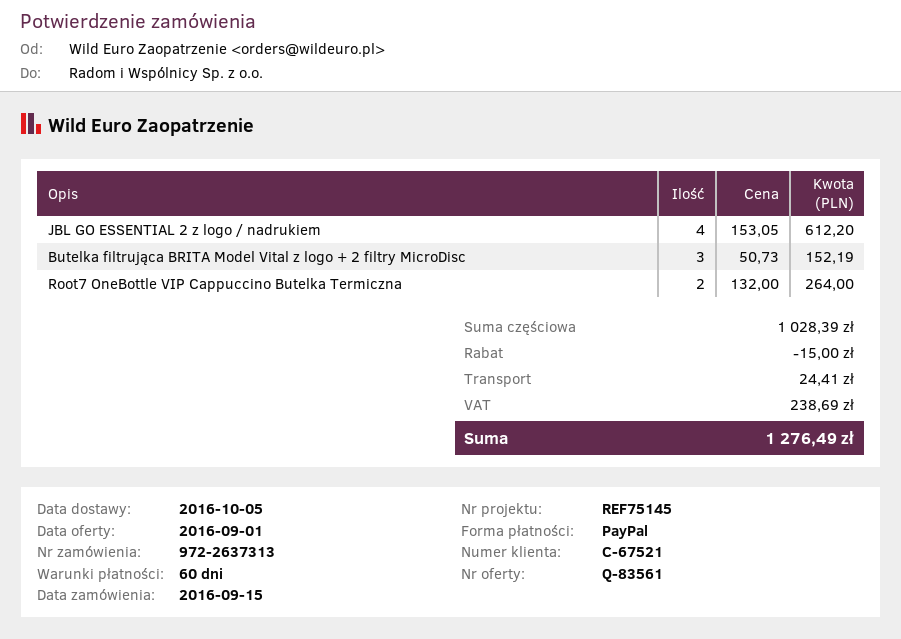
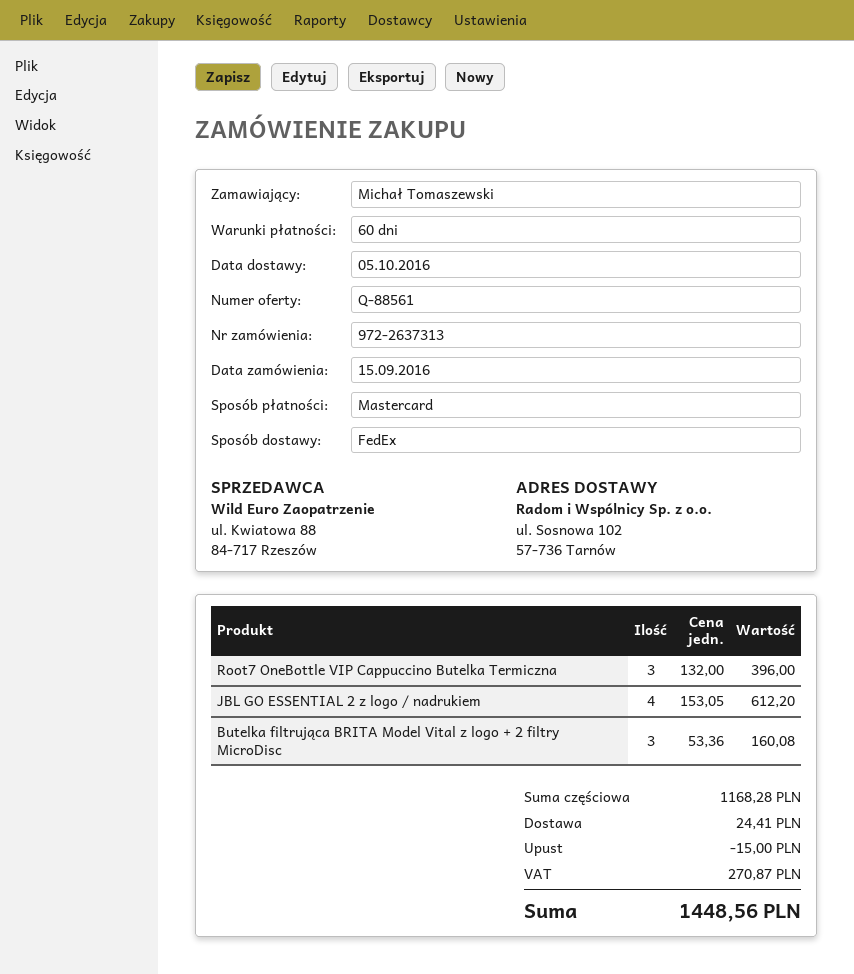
quote number: Q-83561 -> Q-88561
payment method: PayPal -> Mastercard
Butelka filtrująca BRITA Model Vital z logo + 2 filtry MicroDisc: 3 x 50.73 = 152.19 -> 3 x 53.36 = 160.08
Root7 OneBottle VIP Cappuccino Butelka Termiczna: 2 x 132.00 = 264.00 -> 3 x 132.00 = 396.00
subtotal: 1028.39 -> 1168.28
tax: 238.69 -> 270.87
total: 1276.49 -> 1448.56

